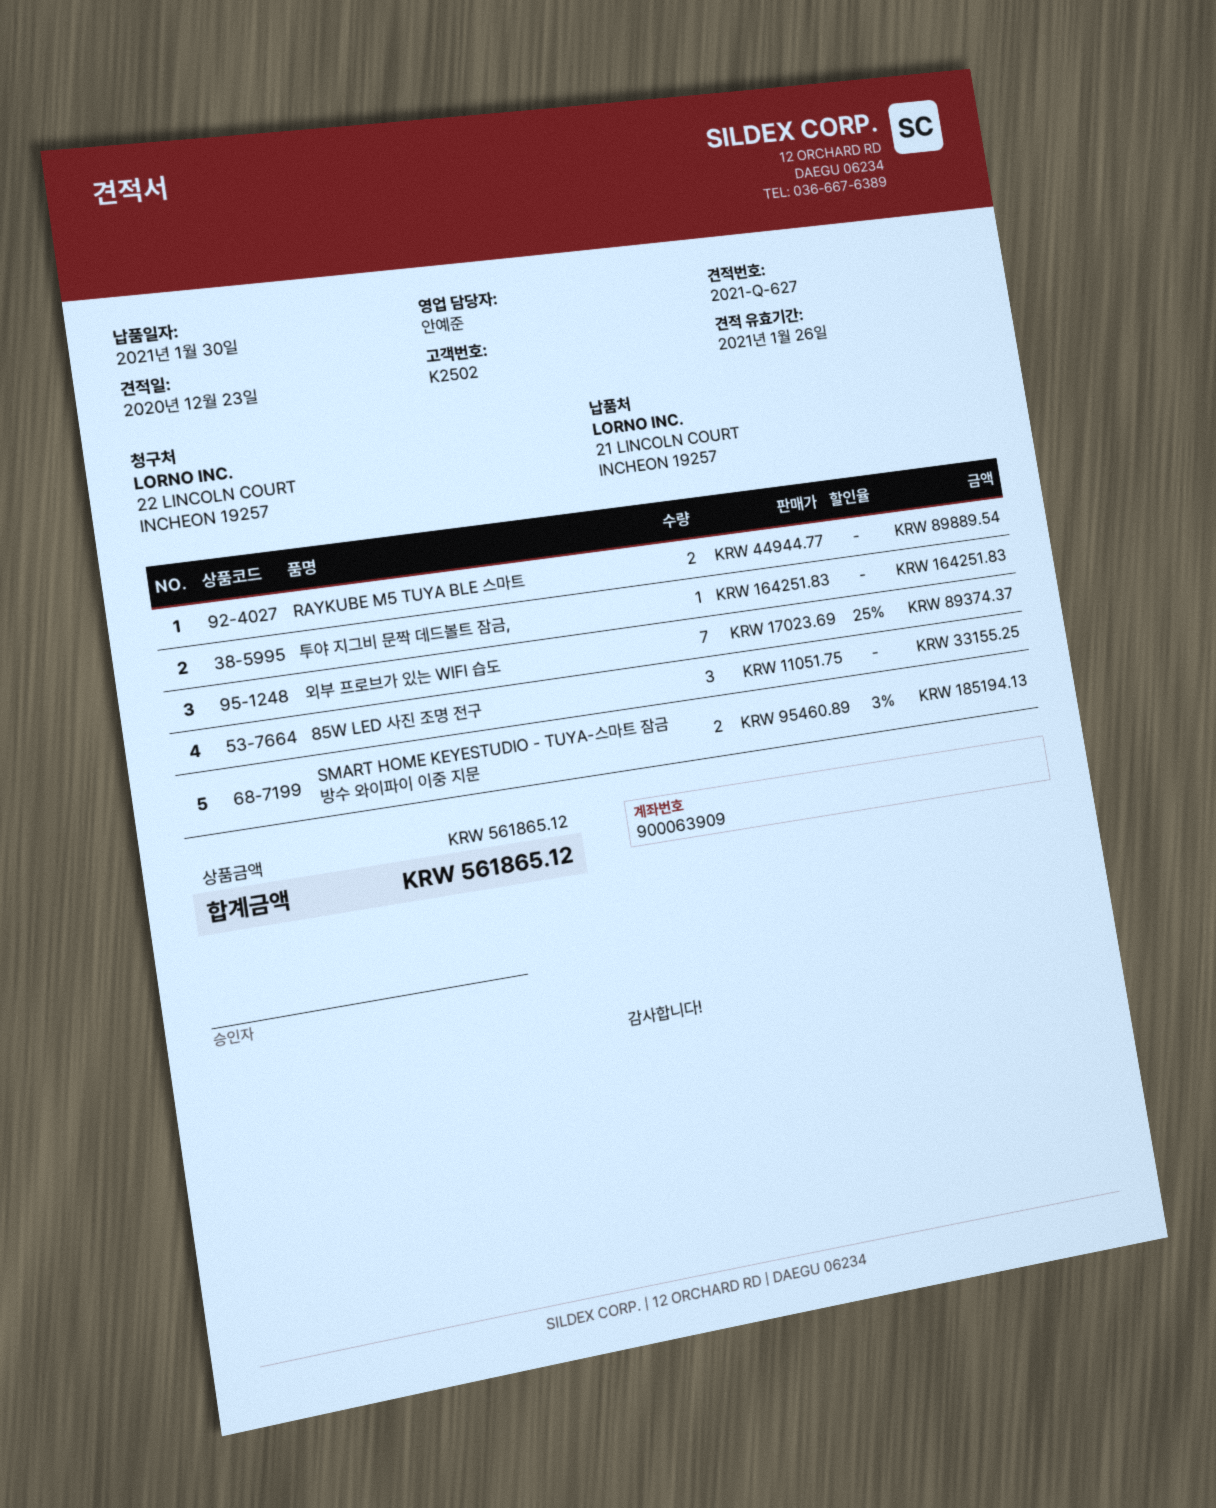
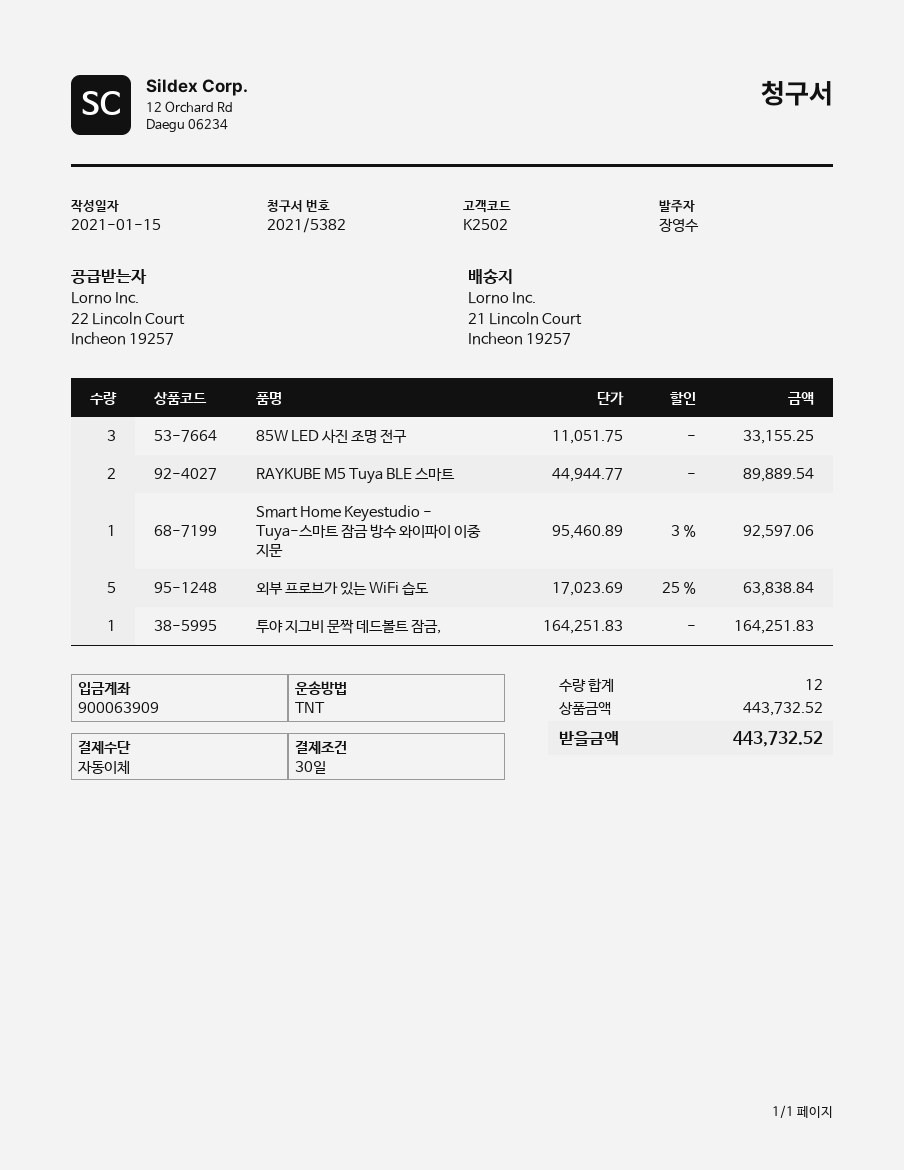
외부 프로브가 있는 WIFI 습도: 7 x 17023.69 - 25% = 89374.37 -> 5 x 17023.69 - 25% = 63838.84
SMART HOME KEYESTUDIO - TUYA-스마트 잠금 방수 와이파이 이중 지문: 2 x 95460.89 - 3% = 185194.13 -> 1 x 95460.89 - 3% = 92597.06
subtotal: 561865.12 -> 443732.52
total: 561865.12 -> 443732.52

